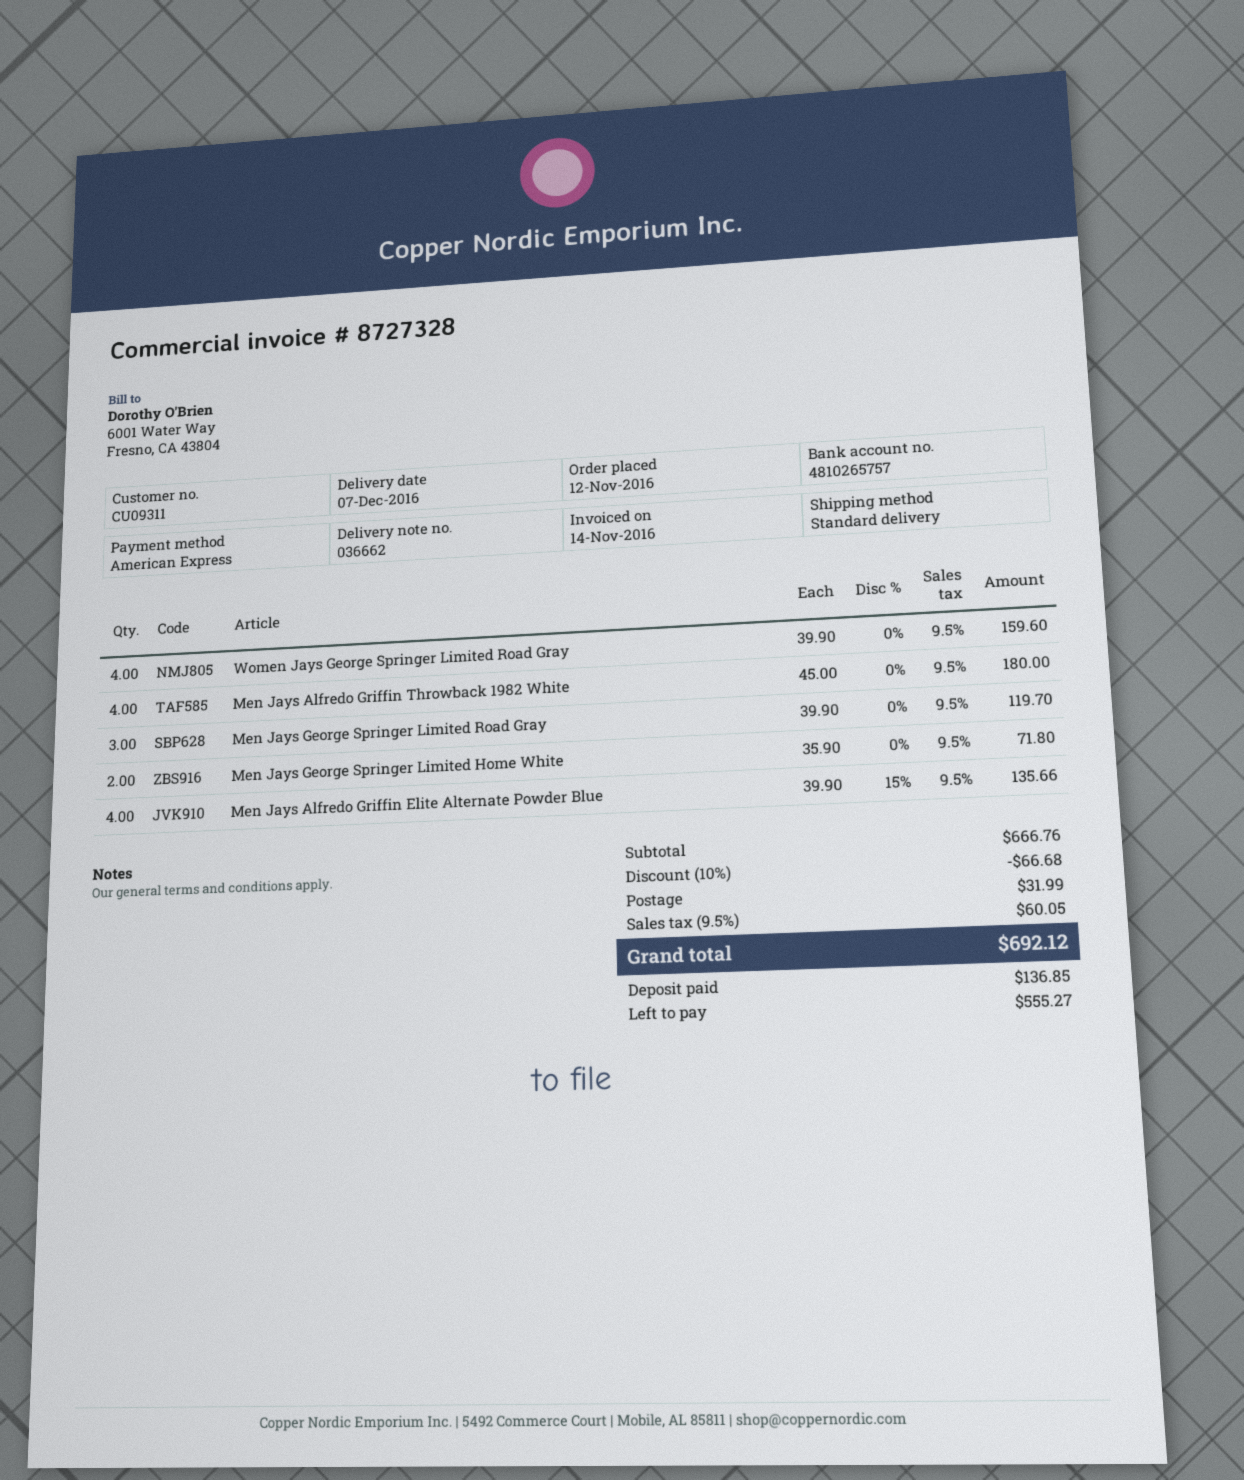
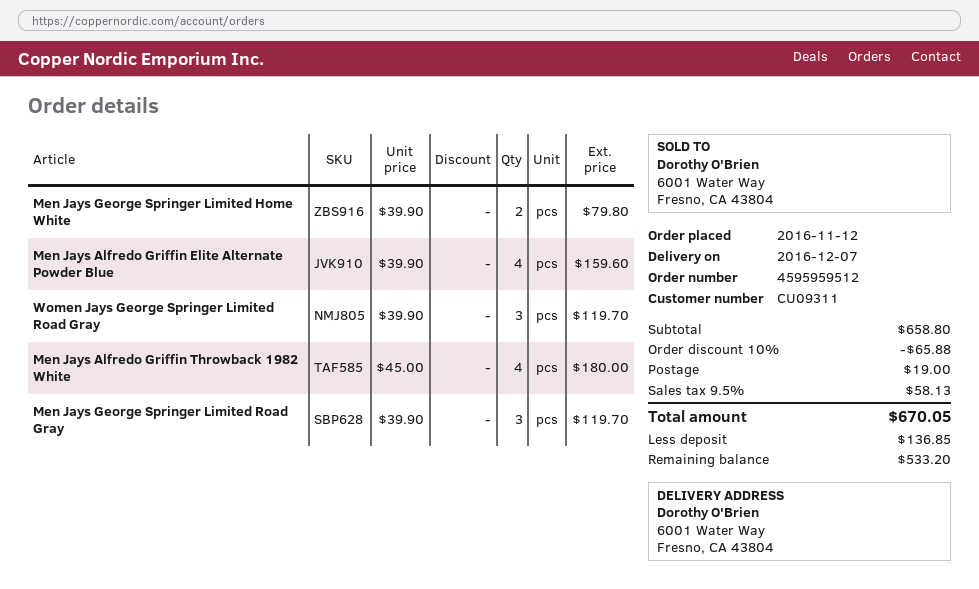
Women Jays George Springer Limited Road Gray: 4 x 39.90 = 159.60 -> 3 x 39.90 = 119.70
Men Jays George Springer Limited Home White: 2 x 35.90 = 71.80 -> 2 x 39.90 = 79.80
Men Jays Alfredo Griffin Elite Alternate Powder Blue: 4 x 39.90 - 15% = 135.66 -> 4 x 39.90 = 159.60
subtotal: 666.76 -> 658.80
discount: 10% = 66.68 -> 10% = 65.88
shipping: 31.99 -> 19.00
tax: 9.5% = 60.05 -> 9.5% = 58.13
total: 692.12 -> 670.05
balance: 555.27 -> 533.20

